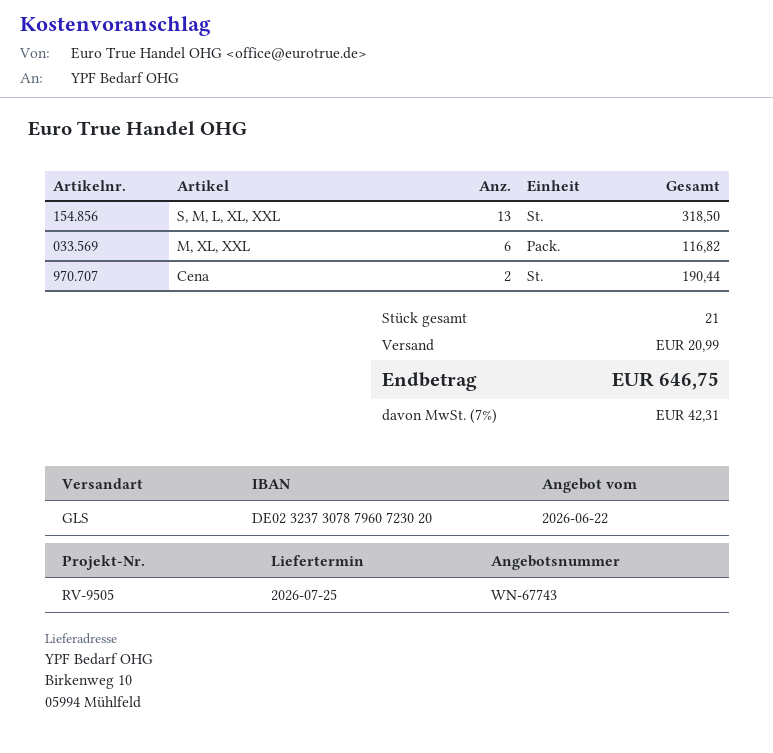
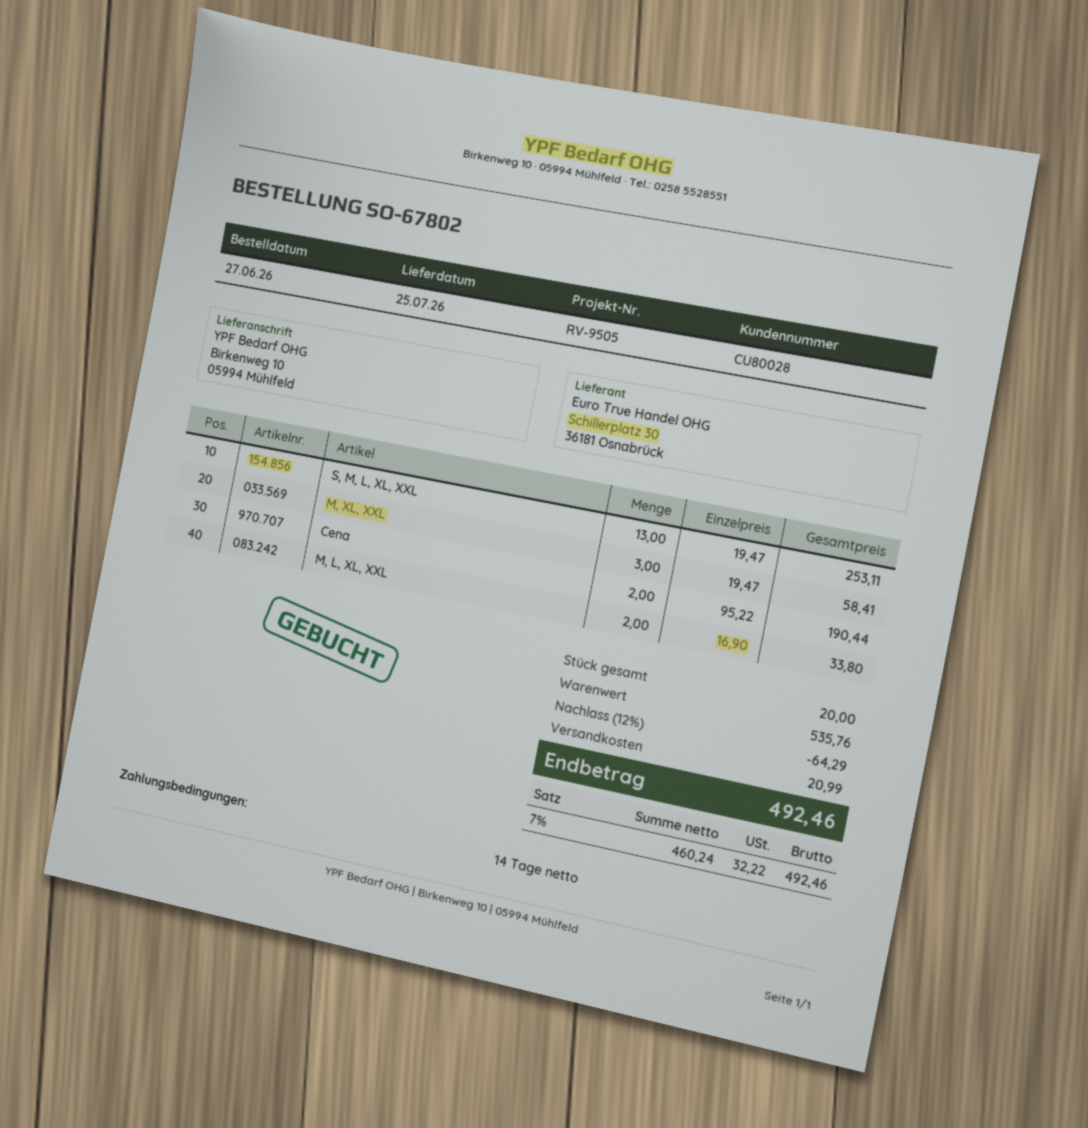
S, M, L, XL, XXL: 13 for 318.50 -> 13 for 253.11
M, XL, XXL: 6 for 116.82 -> 3 for 58.41
M, L, XL, XXL: none -> 2 for 33.80
total quantity: 21 -> 20
discount: none -> 12% = 64.29
tax: 7% = 42.31 -> 7% = 32.22
total: 646.75 -> 492.46

